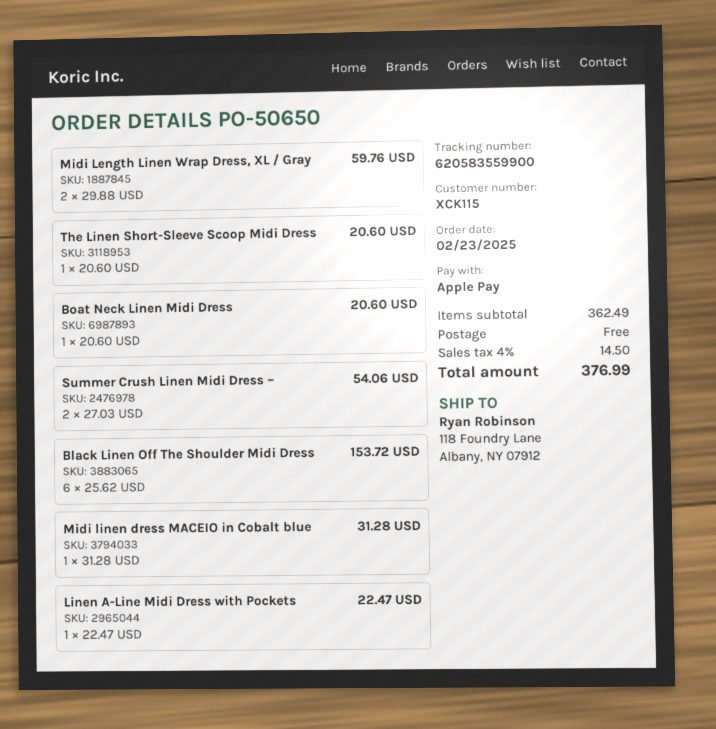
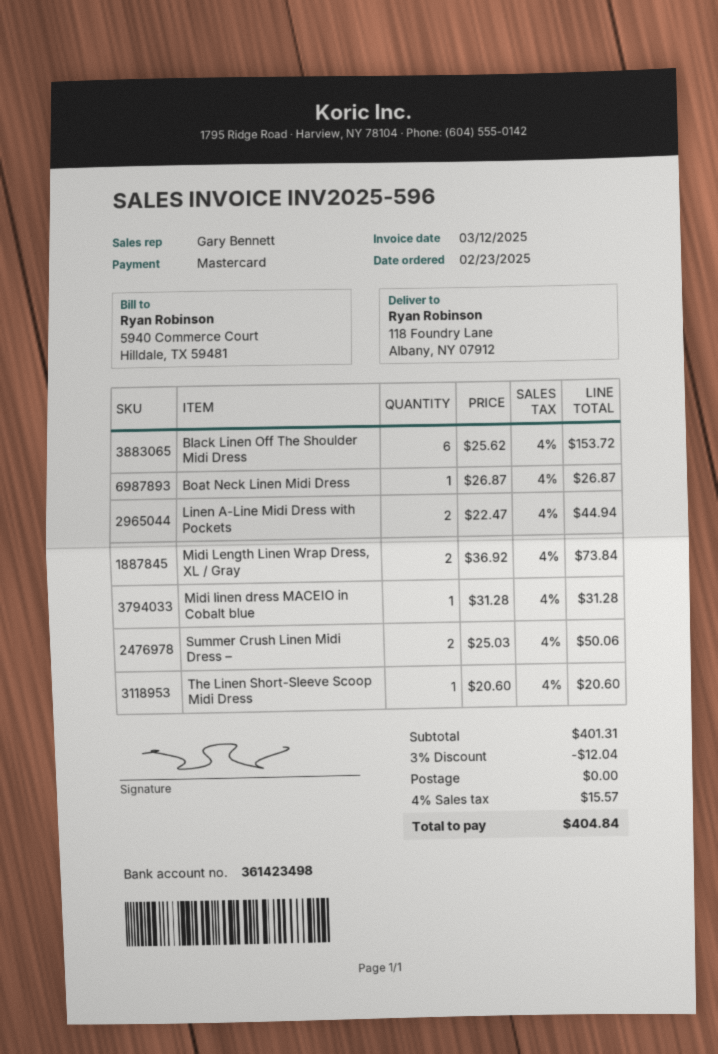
payment method: Apple Pay -> Mastercard
Midi Length Linen Wrap Dress, XL / Gray: 2 x 29.88 = 59.76 -> 2 x 36.92 = 73.84
Boat Neck Linen Midi Dress: 1 x 20.60 = 20.60 -> 1 x 26.87 = 26.87
Summer Crush Linen Midi Dress –: 2 x 27.03 = 54.06 -> 2 x 25.03 = 50.06
Linen A-Line Midi Dress with Pockets: 1 x 22.47 = 22.47 -> 2 x 22.47 = 44.94
subtotal: 362.49 -> 401.31
discount: none -> 3% = 12.04
tax: 4% = 14.50 -> 4% = 15.57
total: 376.99 -> 404.84

